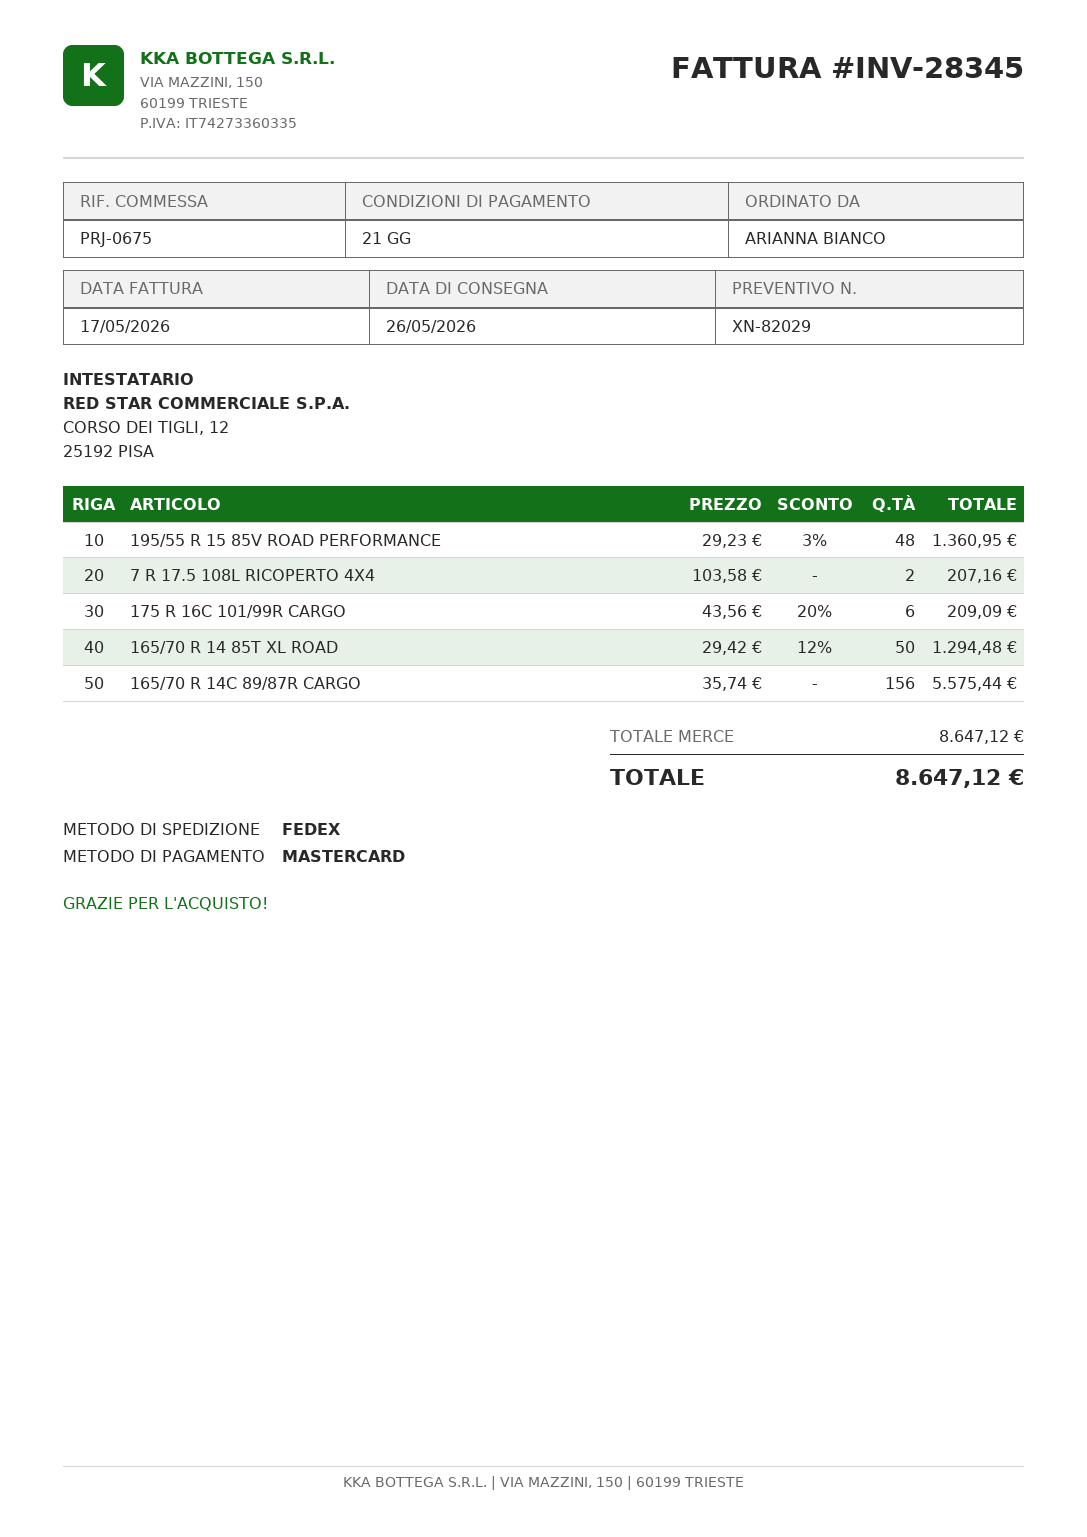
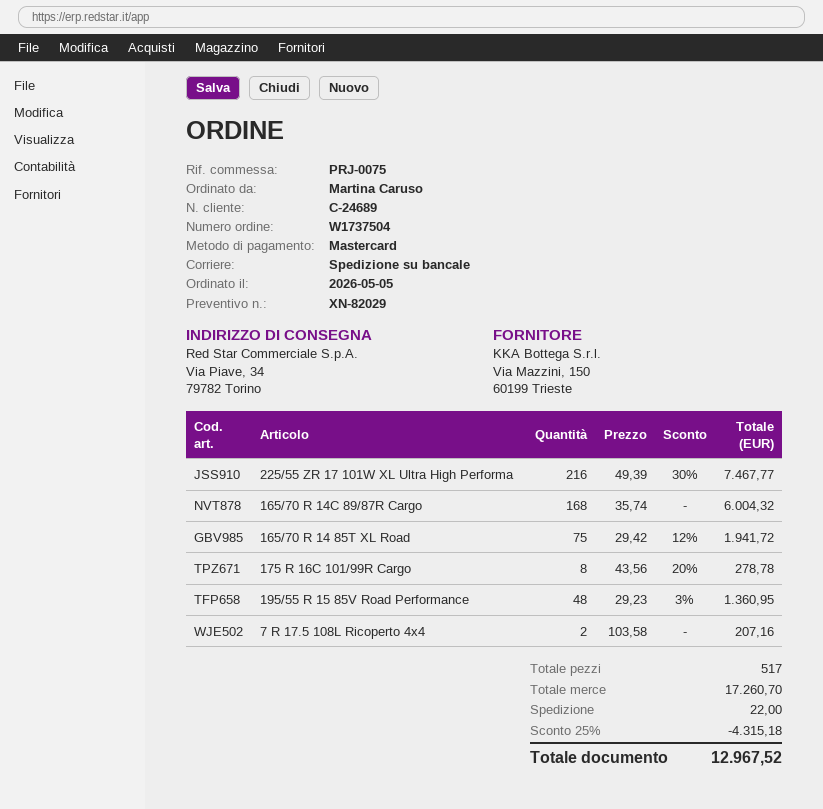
reference: PRJ-0675 -> PRJ-0075
ordered by: ARIANNA BIANCO -> Martina Caruso
shipping method: FedEx -> pallet freight
175 R 16C 101/99R CARGO: 6 x 43.56 - 20% = 209.09 -> 8 x 43.56 - 20% = 278.78
165/70 R 14 85T XL ROAD: 50 x 29.42 - 12% = 1294.48 -> 75 x 29.42 - 12% = 1941.72
165/70 R 14C 89/87R CARGO: 156 x 35.74 = 5575.44 -> 168 x 35.74 = 6004.32
225/55 ZR 17 101W XL Ultra High Performa: none -> 216 x 49.39 - 30% = 7467.77
subtotal: 8647.12 -> 17260.70
discount: none -> 25% = 4315.18
shipping: none -> 22.00
total: 8647.12 -> 12967.52

